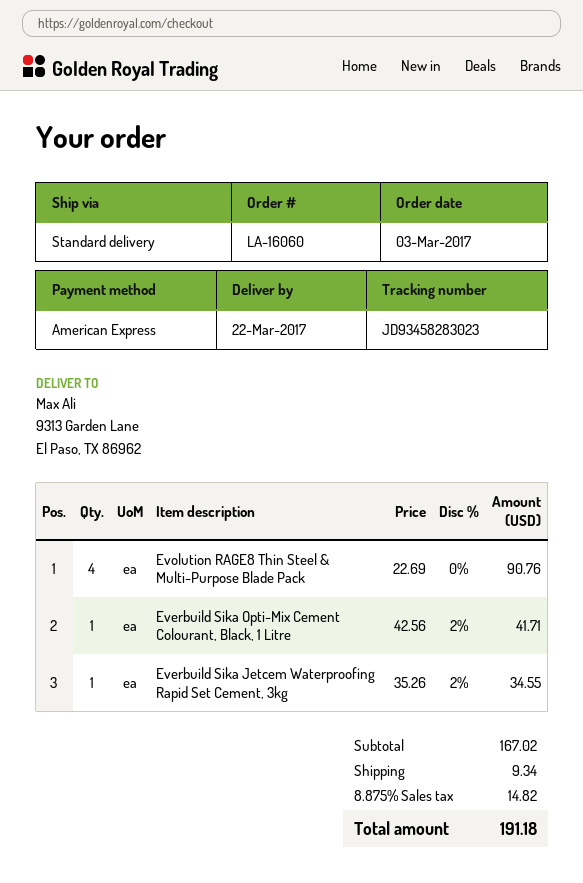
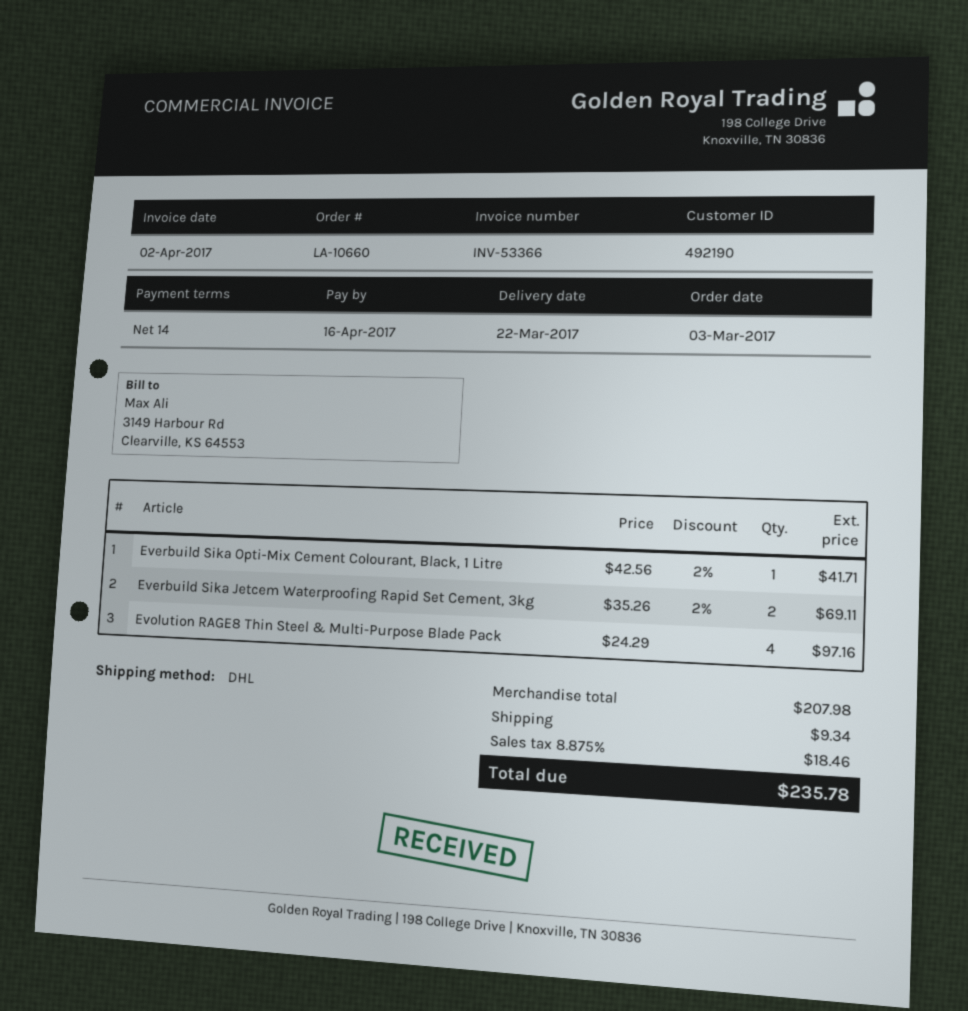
order number: LA-16060 -> LA-10660
shipping method: standard -> DHL
Evolution RAGE8 Thin Steel & Multi-Purpose Blade Pack: 4 x 22.69 = 90.76 -> 4 x 24.29 = 97.16
Everbuild Sika Jetcem Waterproofing Rapid Set Cement, 3kg: 1 x 35.26 - 2% = 34.55 -> 2 x 35.26 - 2% = 69.11
subtotal: 167.02 -> 207.98
tax: 8.875% = 14.82 -> 8.875% = 18.46
total: 191.18 -> 235.78

